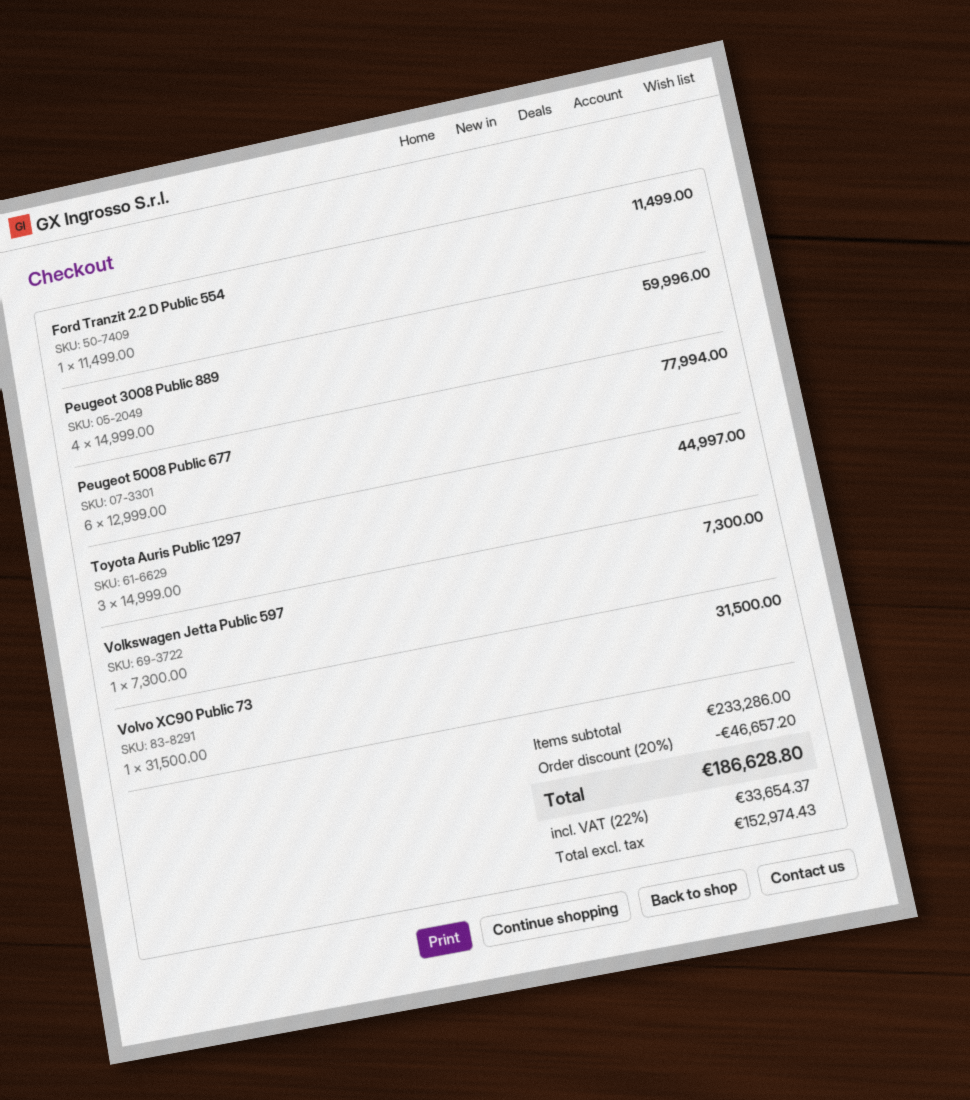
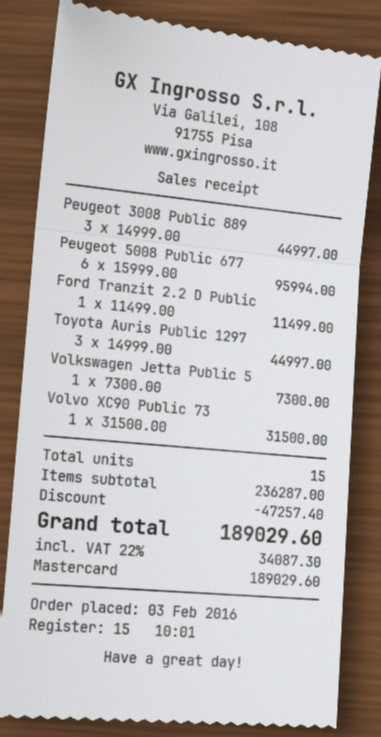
Peugeot 3008 Public 889: 4 x 14999.00 = 59996.00 -> 3 x 14999.00 = 44997.00
Peugeot 5008 Public 677: 6 x 12999.00 = 77994.00 -> 6 x 15999.00 = 95994.00
subtotal: 233286.00 -> 236287.00
discount: 46657.20 -> 47257.40
tax: 22% = 33654.37 -> 22% = 34087.30
total: 186628.80 -> 189029.60

